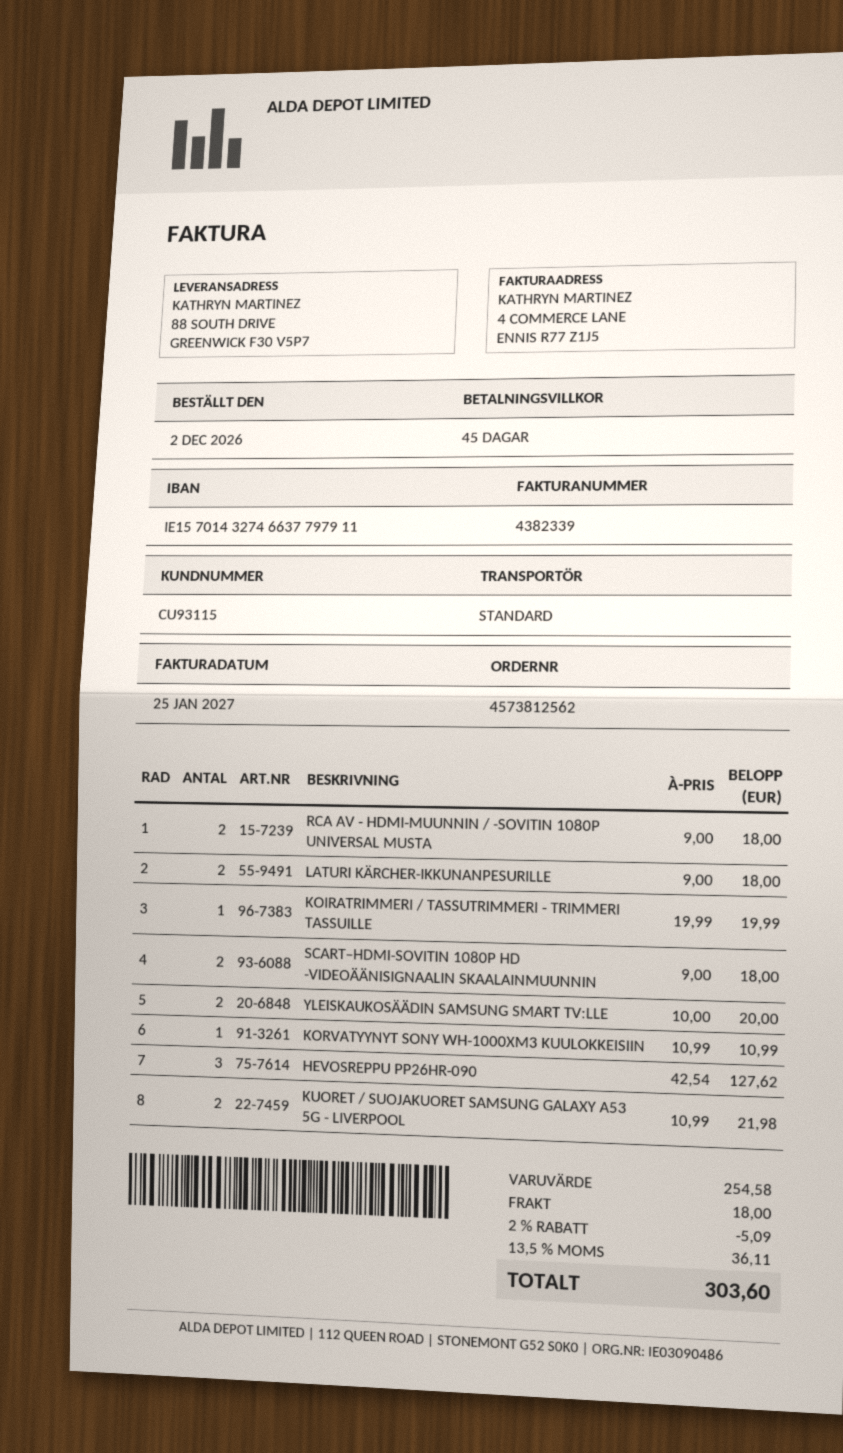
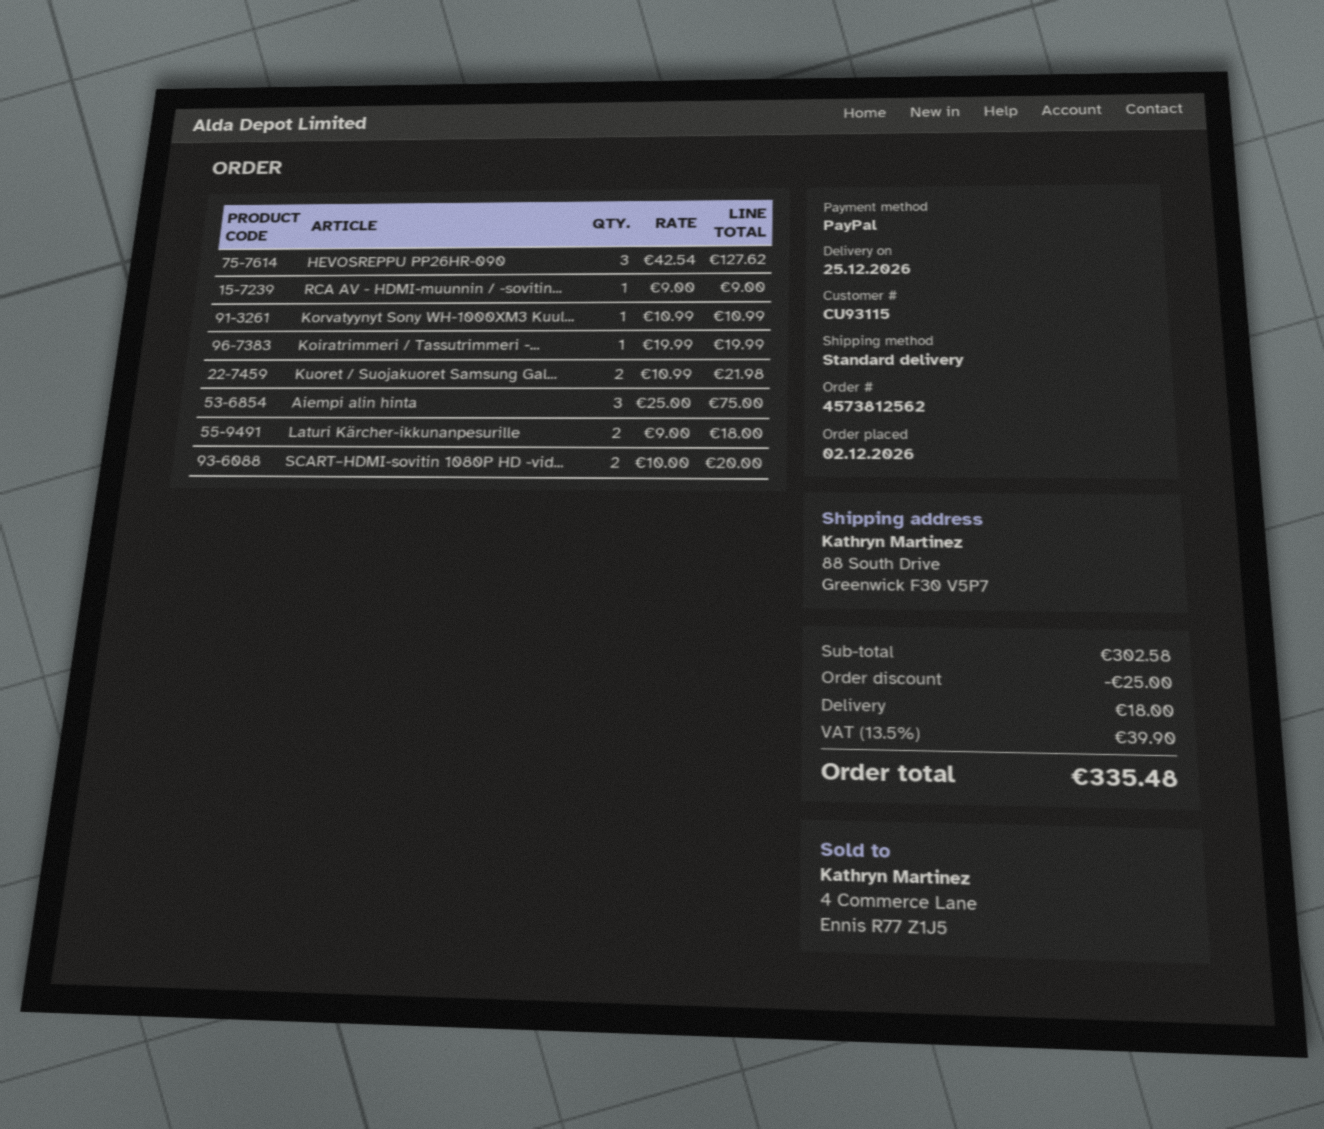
RCA AV - HDMI-MUUNNIN / -SOVITIN 1080P UNIVERSAL MUSTA: 2 x 9.00 = 18.00 -> 1 x 9.00 = 9.00
SCART–HDMI-SOVITIN 1080P HD -VIDEOÄÄNISIGNAALIN SKAALAINMUUNNIN: 2 x 9.00 = 18.00 -> 2 x 10.00 = 20.00
YLEISKAUKOSÄÄDIN SAMSUNG SMART TV:LLE: 2 x 10.00 = 20.00 -> none
Aiempi alin hinta: none -> 3 x 25.00 = 75.00
subtotal: 254.58 -> 302.58
discount: 5.09 -> 25.00
tax: 13.5% = 36.11 -> 13.5% = 39.90
total: 303.60 -> 335.48

